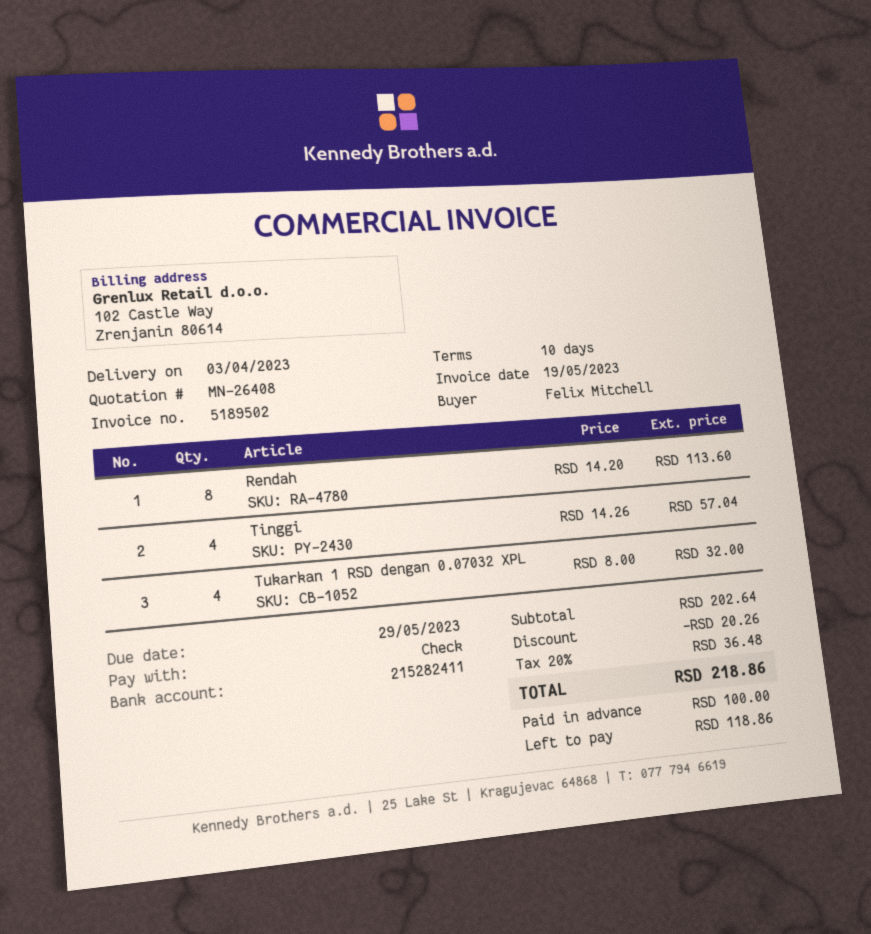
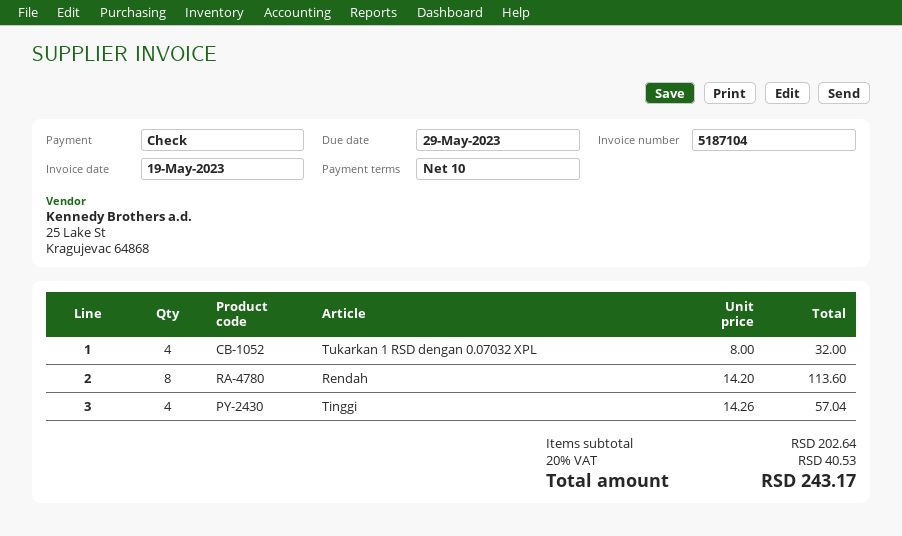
invoice number: 5189502 -> 5187104
discount: 20.26 -> none
tax: 20% = 36.48 -> 20% = 40.53
total: 218.86 -> 243.17

